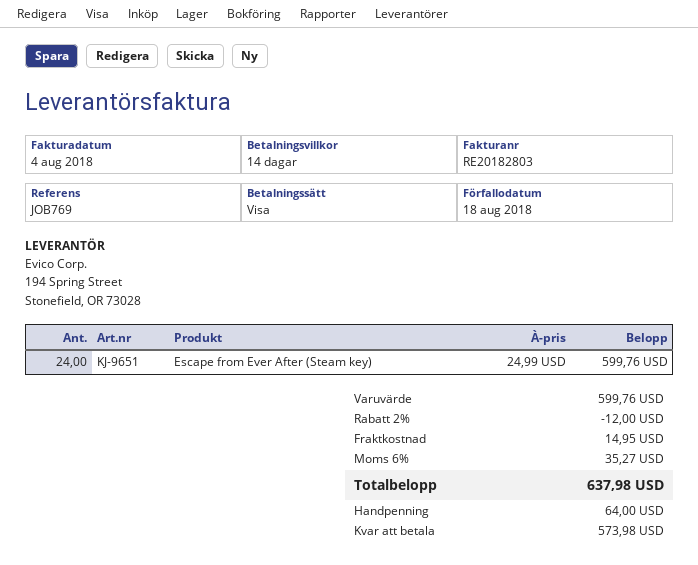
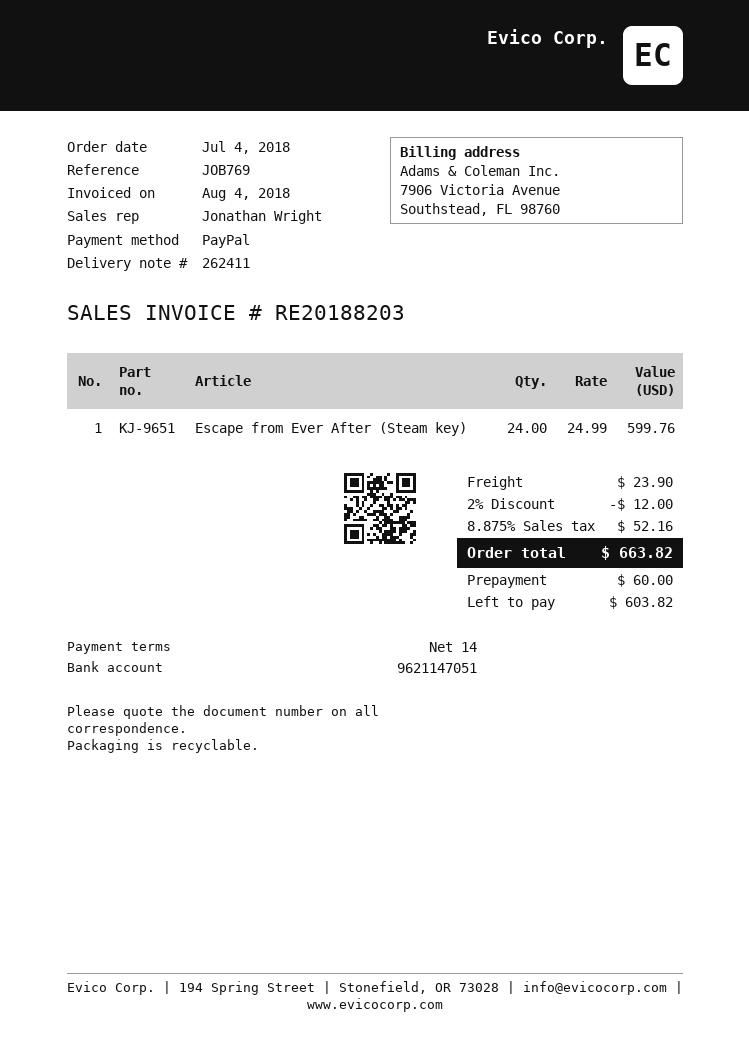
invoice number: RE20182803 -> RE20188203
payment method: Visa -> PayPal
shipping: 14.95 -> 23.90
tax: 6% = 35.27 -> 8.875% = 52.16
total: 637.98 -> 663.82
deposit: 64.00 -> 60.00
balance: 573.98 -> 603.82

